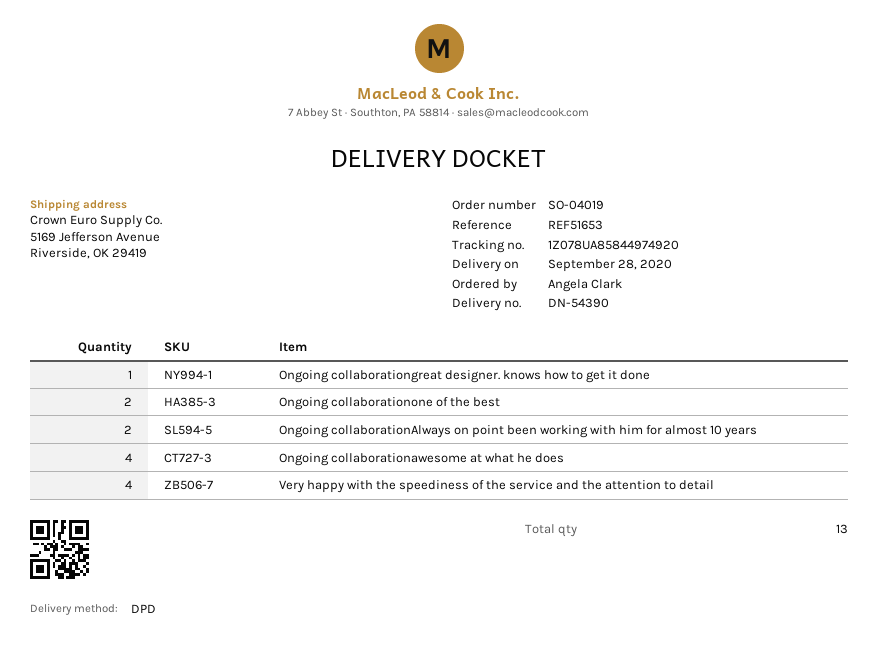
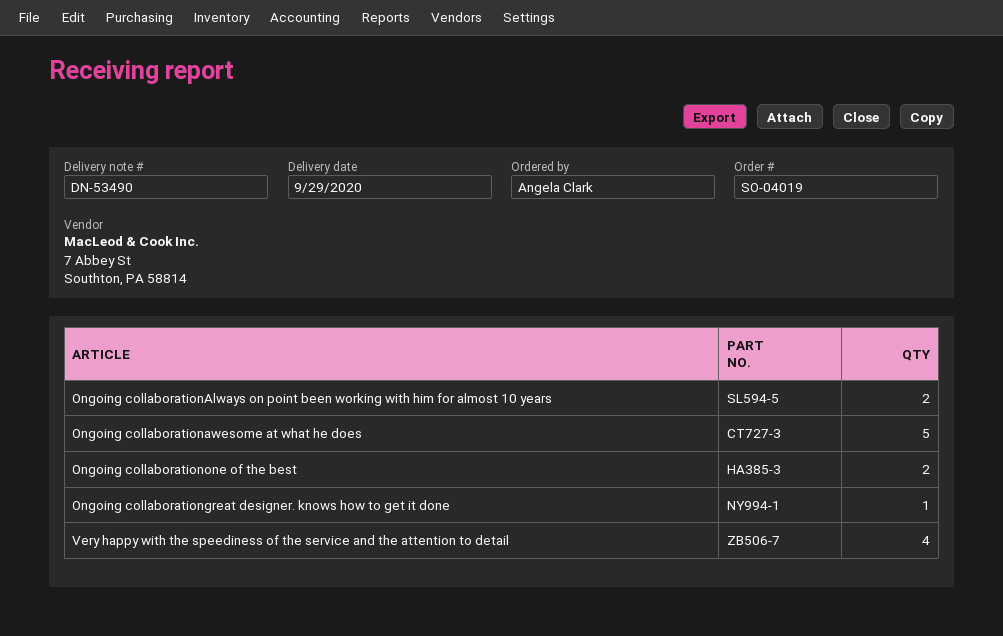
delivery note number: DN-54390 -> DN-53490
delivery date: 2020-09-28 -> 2020-09-29
Ongoing collaborationawesome at what he does: 4 -> 5

